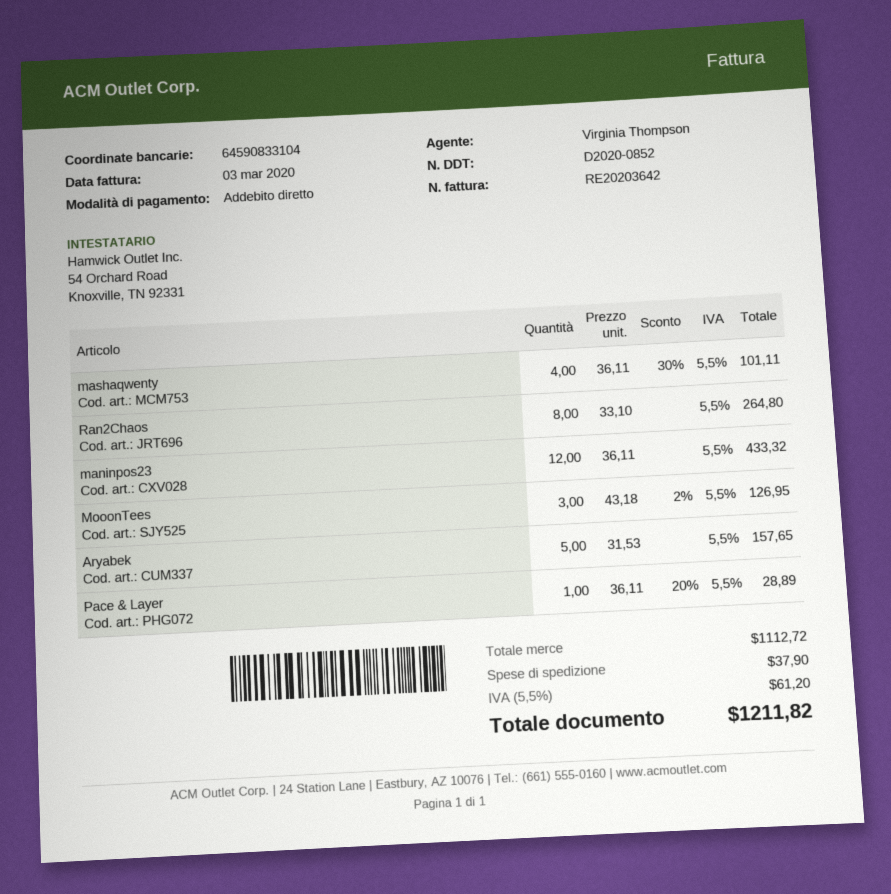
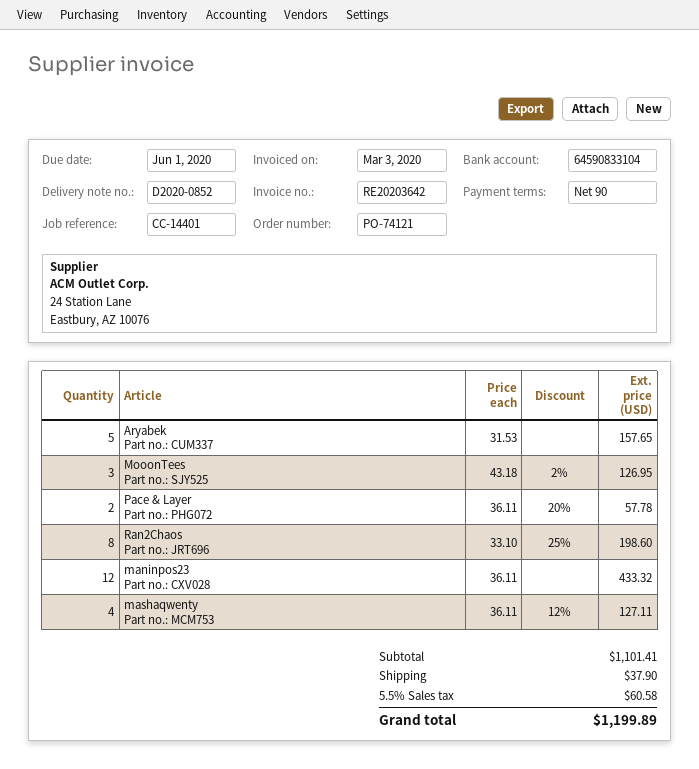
mashaqwenty: 4 x 36.11 - 30% = 101.11 -> 4 x 36.11 - 12% = 127.11
Ran2Chaos: 8 x 33.10 = 264.80 -> 8 x 33.10 - 25% = 198.60
Pace & Layer: 1 x 36.11 - 20% = 28.89 -> 2 x 36.11 - 20% = 57.78
subtotal: 1112.72 -> 1101.41
tax: 5.5% = 61.20 -> 5.5% = 60.58
total: 1211.82 -> 1199.89

